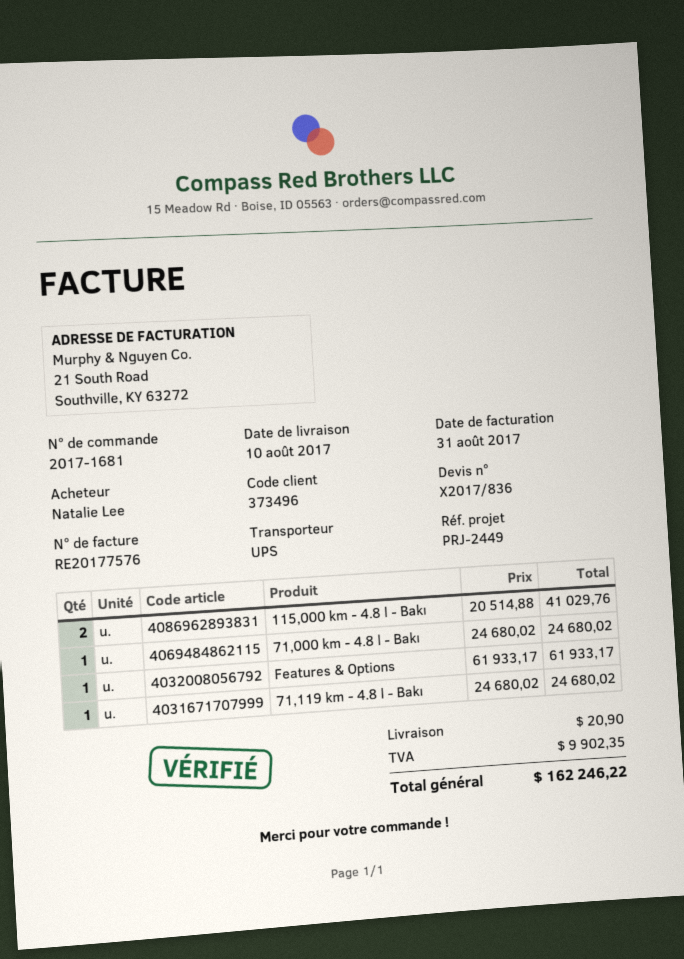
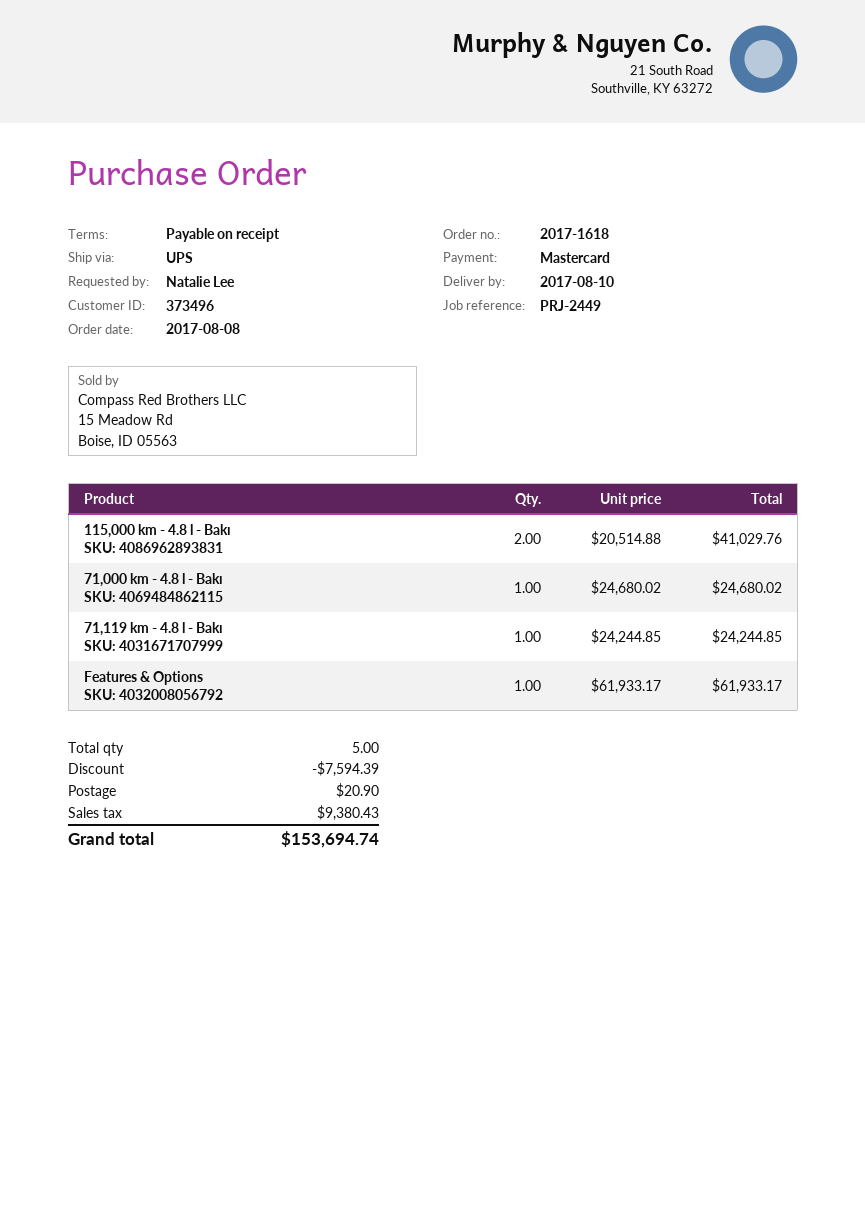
order number: 2017-1681 -> 2017-1618
71,119 km - 4.8 l - Bakı: 1 x 24680.02 = 24680.02 -> 1 x 24244.85 = 24244.85
discount: none -> 7594.39
tax: 9902.35 -> 9380.43
total: 162246.22 -> 153694.74

